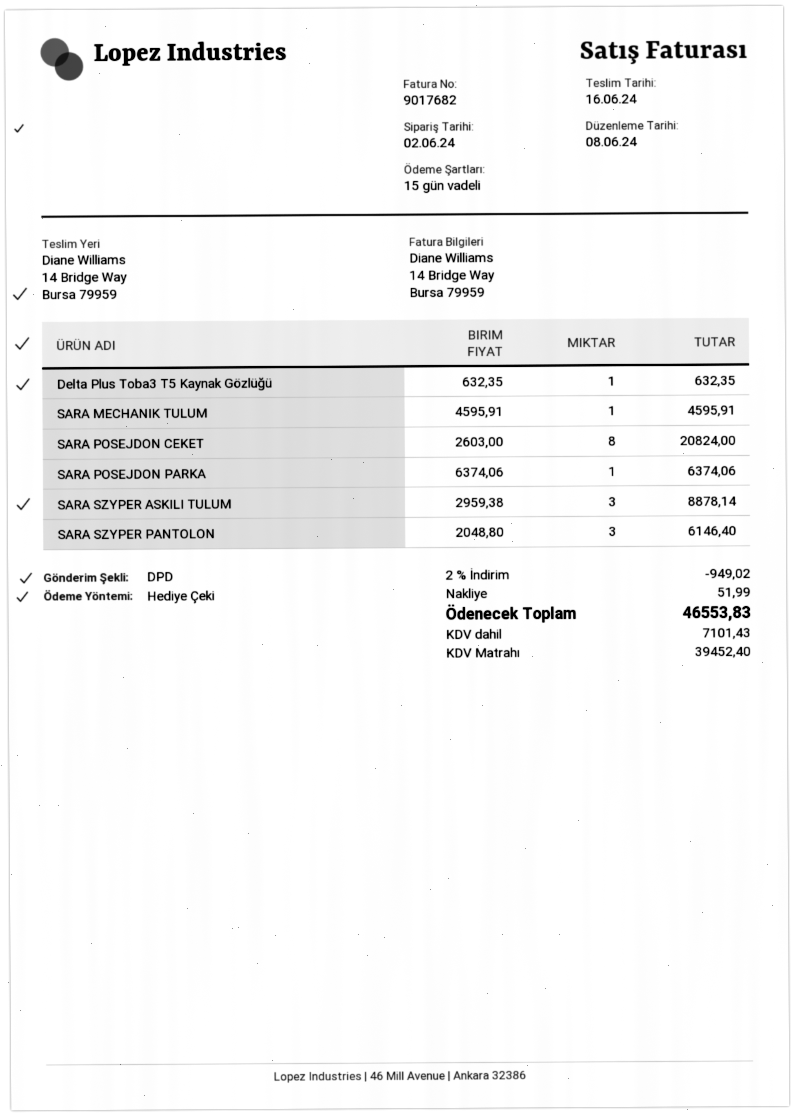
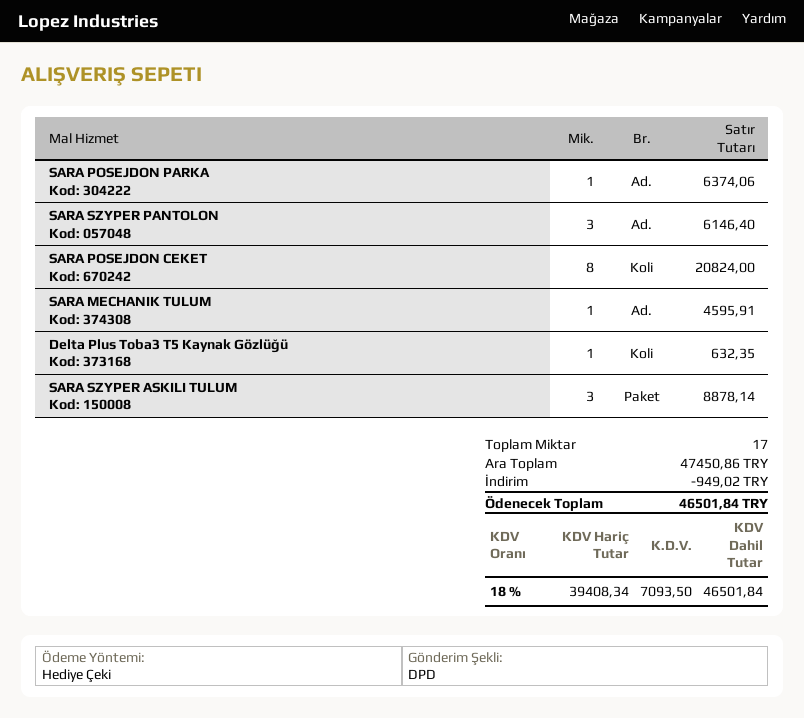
shipping: 51.99 -> none
net: 39452.40 -> 39408.34
tax: 7101.43 -> 7093.50
total: 46553.83 -> 46501.84

